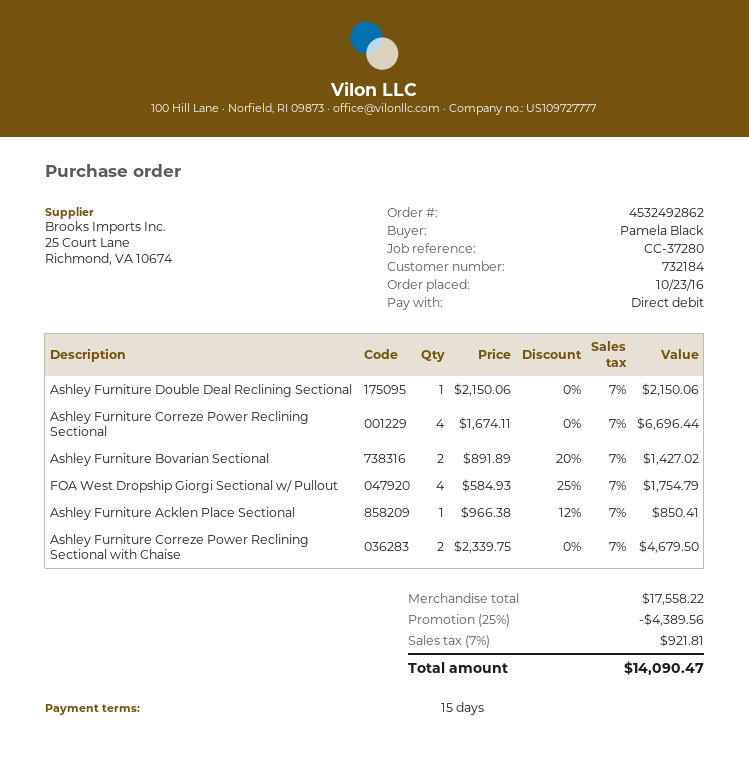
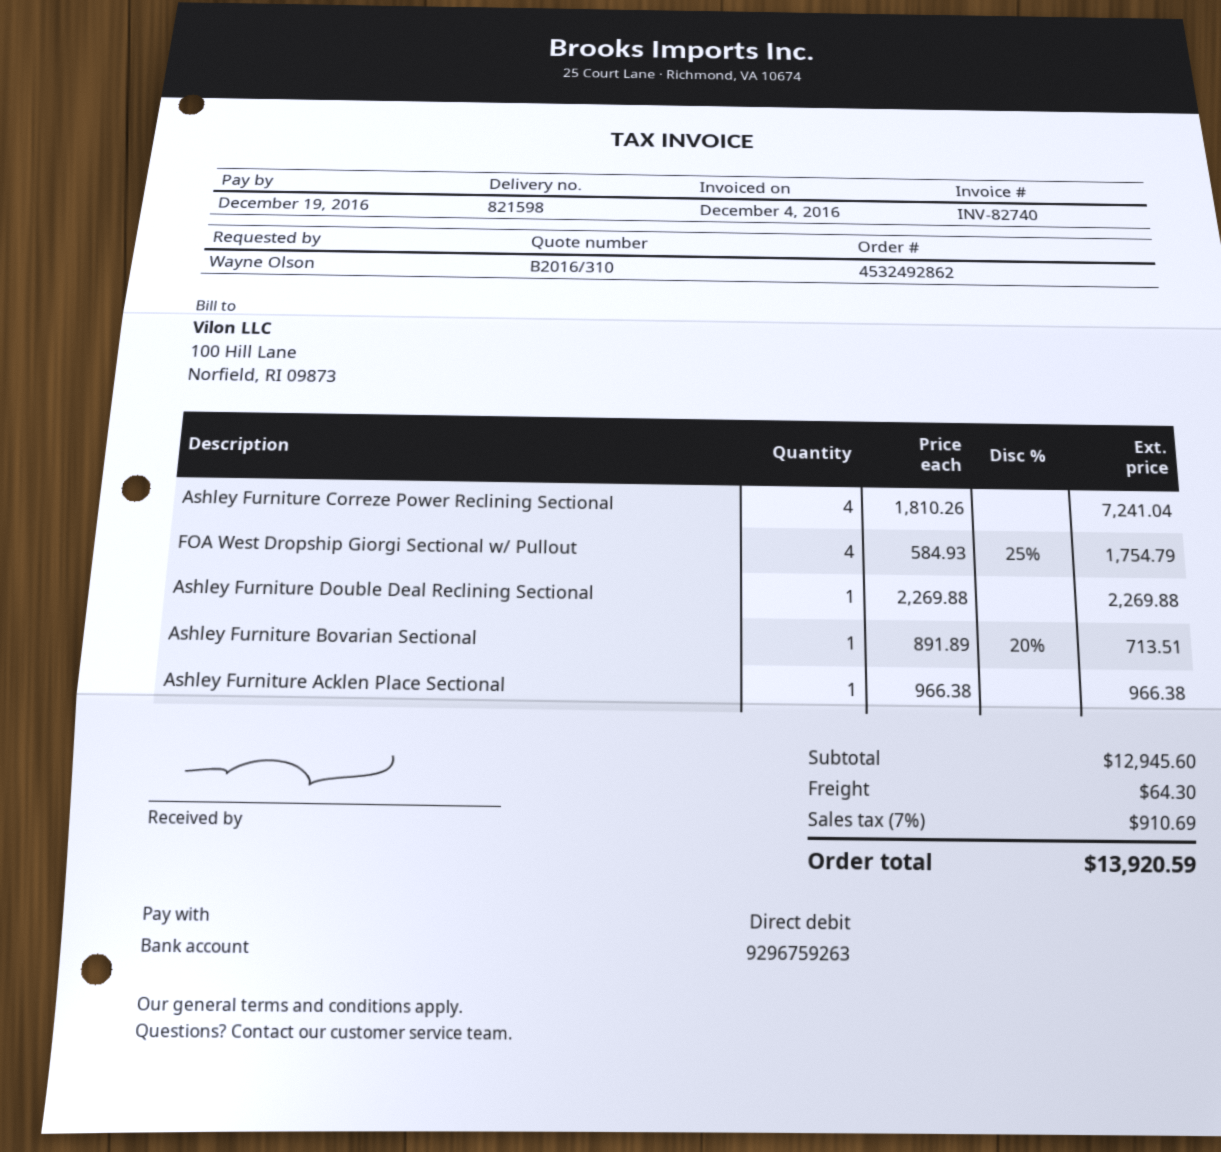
ordered by: Pamela Black -> Wayne Olson
Ashley Furniture Double Deal Reclining Sectional: 1 x 2150.06 = 2150.06 -> 1 x 2269.88 = 2269.88
Ashley Furniture Correze Power Reclining Sectional: 4 x 1674.11 = 6696.44 -> 4 x 1810.26 = 7241.04
Ashley Furniture Bovarian Sectional: 2 x 891.89 - 20% = 1427.02 -> 1 x 891.89 - 20% = 713.51
Ashley Furniture Acklen Place Sectional: 1 x 966.38 - 12% = 850.41 -> 1 x 966.38 = 966.38
Ashley Furniture Correze Power Reclining Sectional with Chaise: 2 x 2339.75 = 4679.50 -> none
subtotal: 17558.22 -> 12945.60
discount: 25% = 4389.56 -> none
shipping: none -> 64.30
tax: 7% = 921.81 -> 7% = 910.69
total: 14090.47 -> 13920.59

